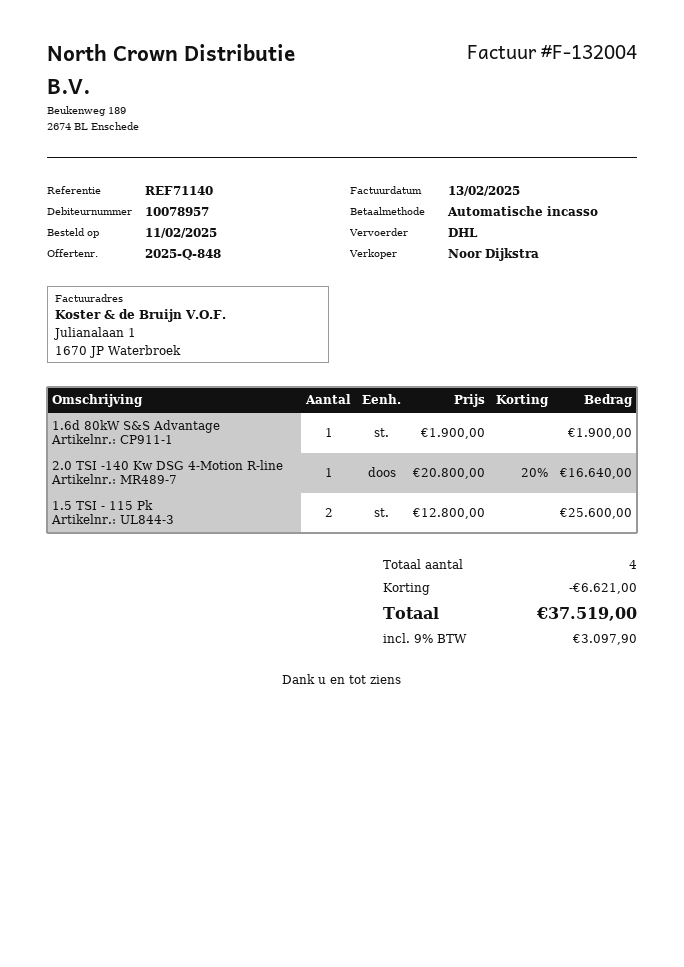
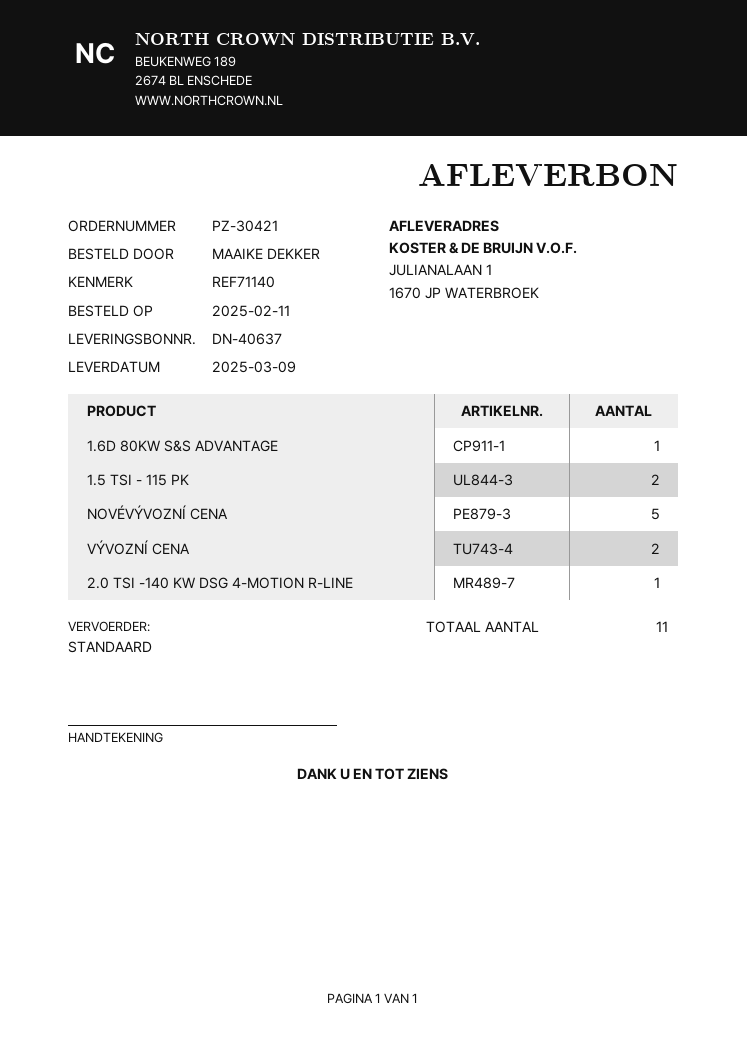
shipping method: DHL -> standard
NOVÉVÝVOZNÍ CENA: none -> 5
VÝVOZNÍ CENA: none -> 2
total quantity: 4 -> 11

